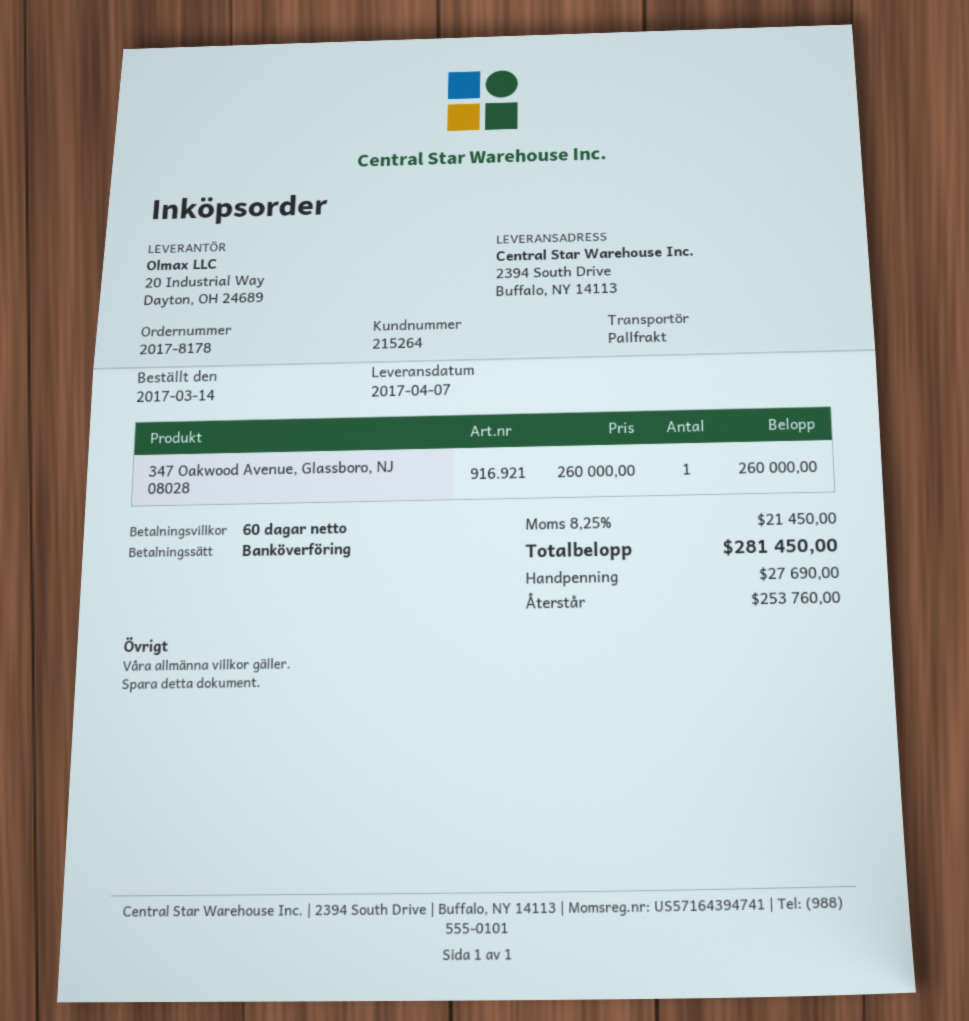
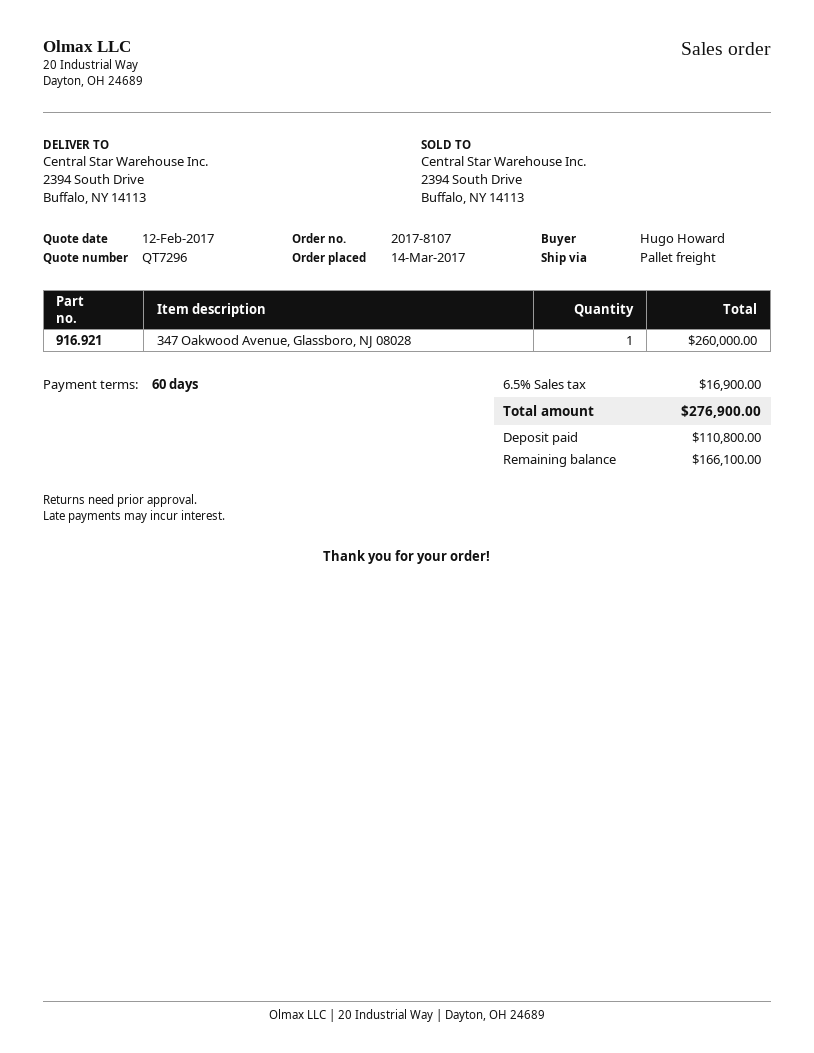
order number: 2017-8178 -> 2017-8107
tax: 8.25% = 21450.00 -> 6.5% = 16900.00
total: 281450.00 -> 276900.00
deposit: 27690.00 -> 110800.00
balance: 253760.00 -> 166100.00

